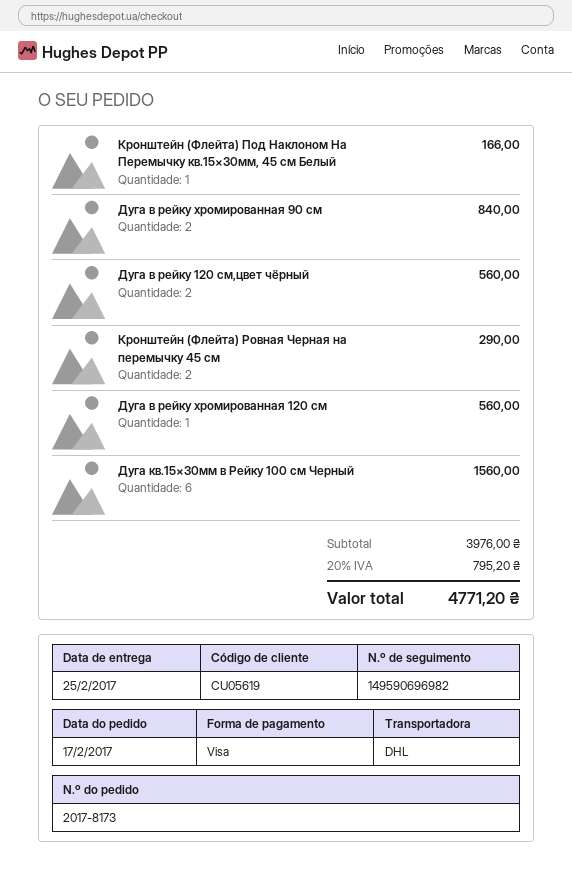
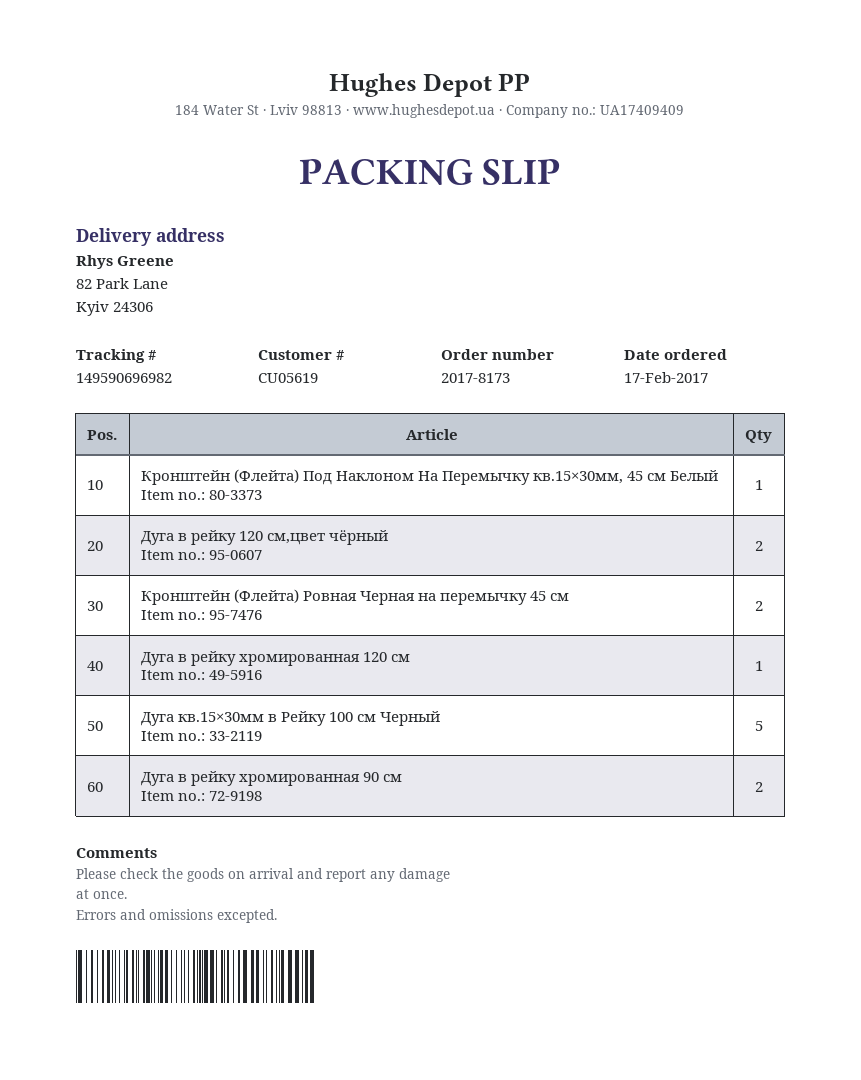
Дуга кв.15×30мм в Рейку 100 см Черный: 6 -> 5

